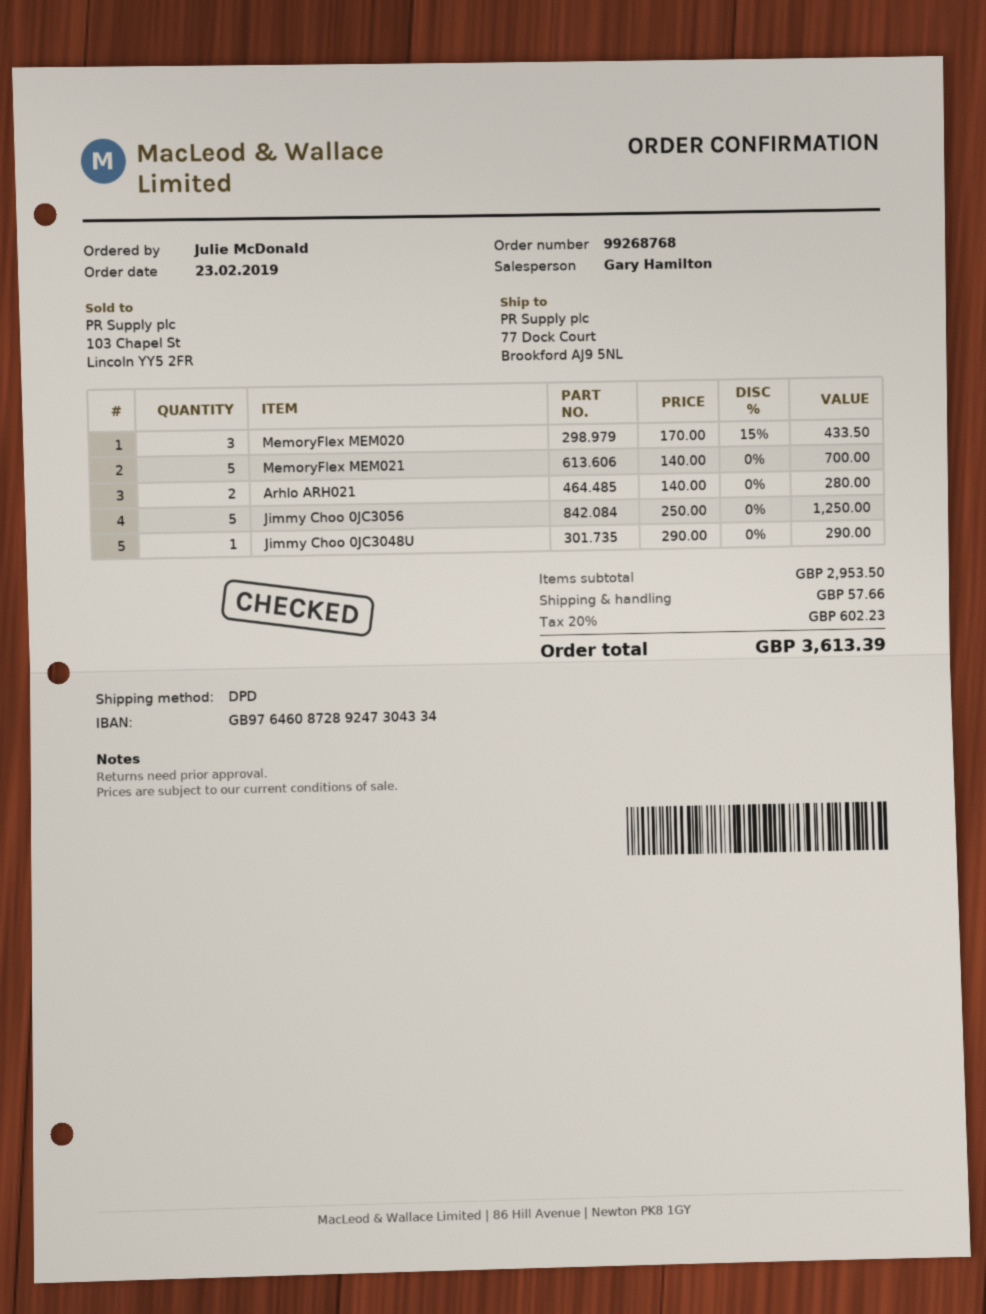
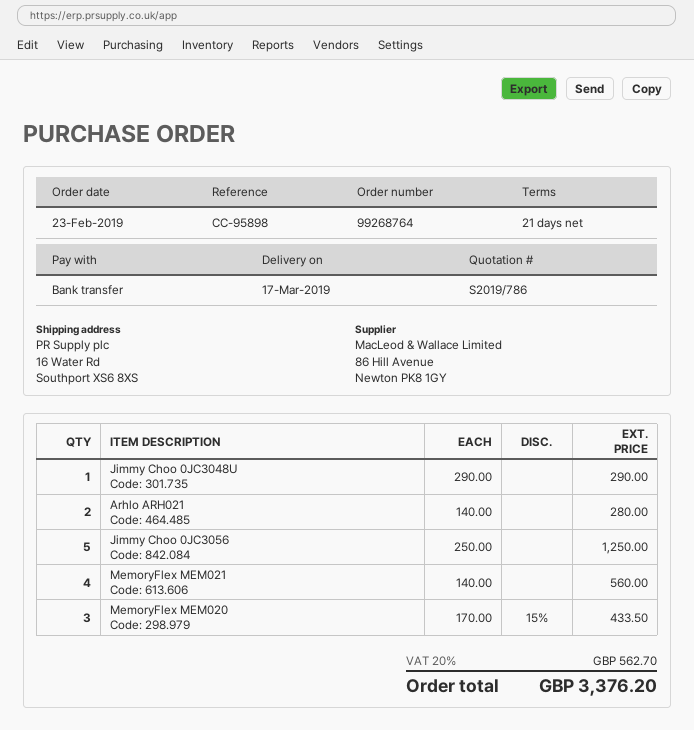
order number: 99268768 -> 99268764
ship to: 77 Dock Court, Brookford AJ9 5NL -> 16 Water Rd, Southport XS6 8XS
MemoryFlex MEM021: 5 x 140.00 = 700.00 -> 4 x 140.00 = 560.00
shipping: 57.66 -> none
tax: 20% = 602.23 -> 20% = 562.70
total: 3613.39 -> 3376.20

